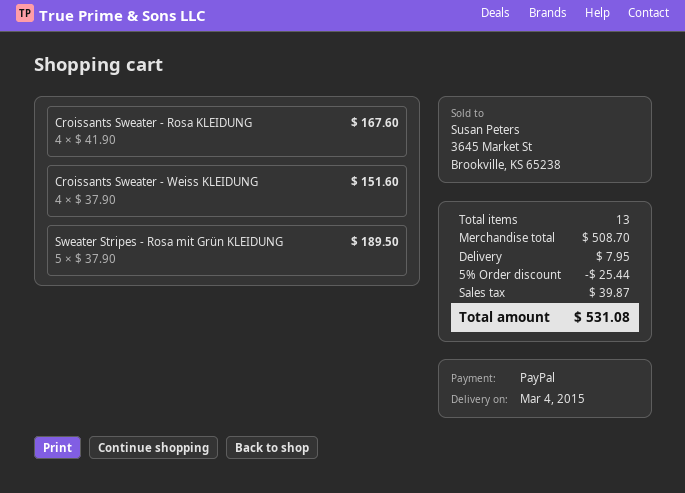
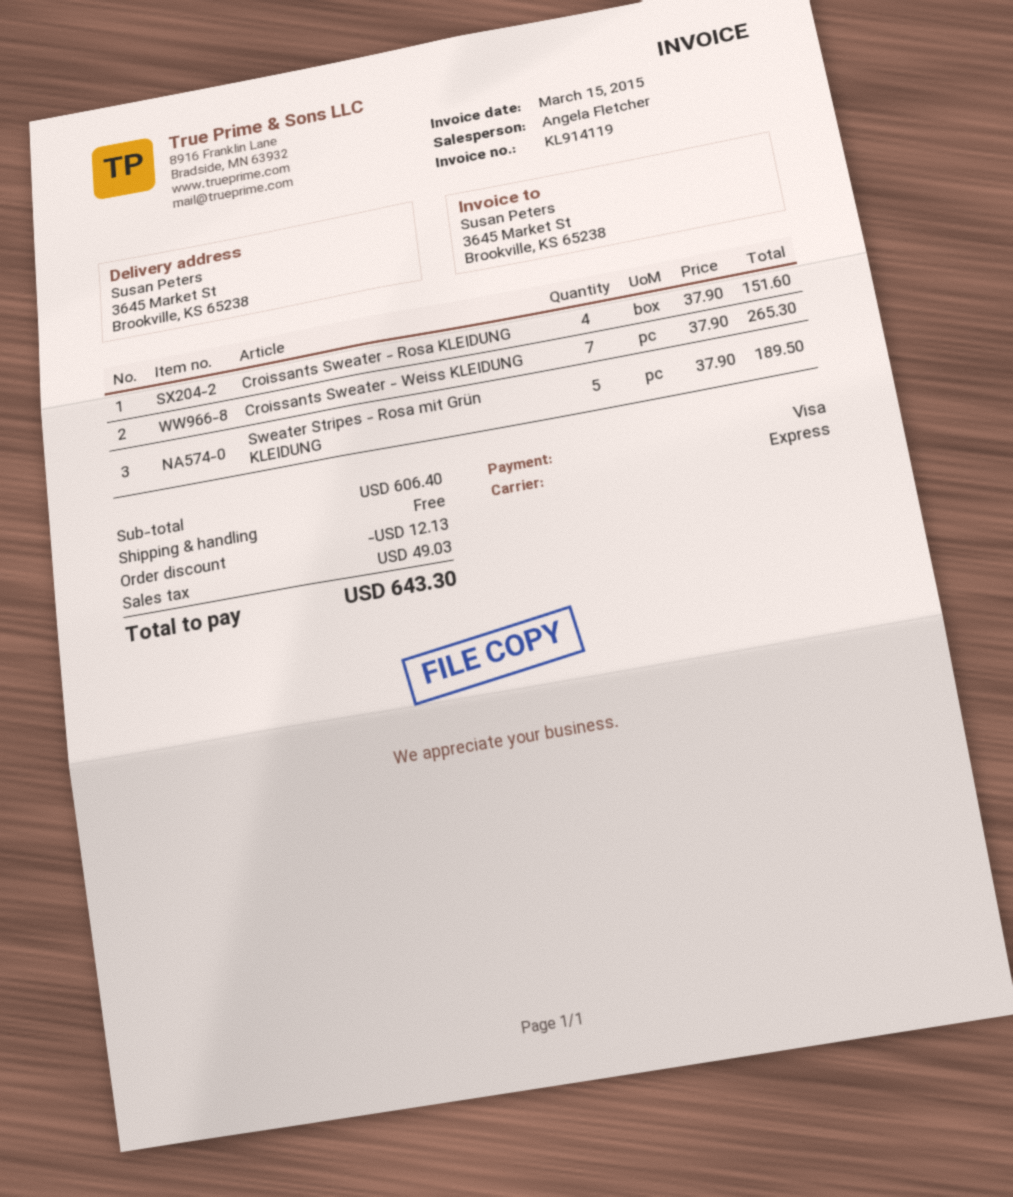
payment method: PayPal -> Visa
Croissants Sweater - Rosa KLEIDUNG: 4 x 41.90 = 167.60 -> 4 x 37.90 = 151.60
Croissants Sweater - Weiss KLEIDUNG: 4 x 37.90 = 151.60 -> 7 x 37.90 = 265.30
subtotal: 508.70 -> 606.40
discount: 25.44 -> 12.13
shipping: 7.95 -> 0.00
tax: 39.87 -> 49.03
total: 531.08 -> 643.30

